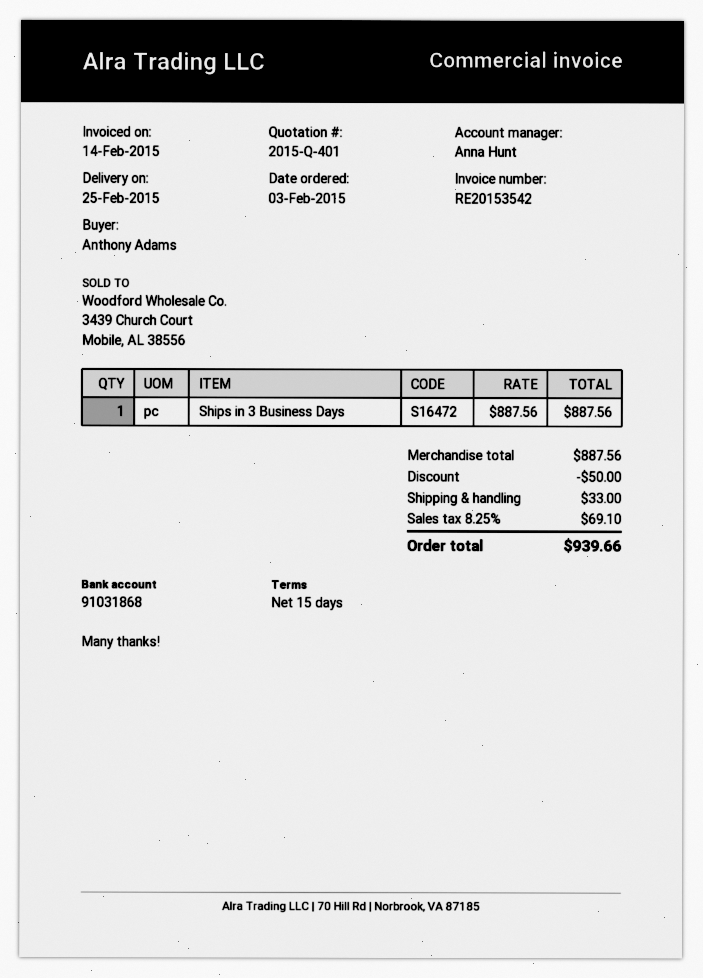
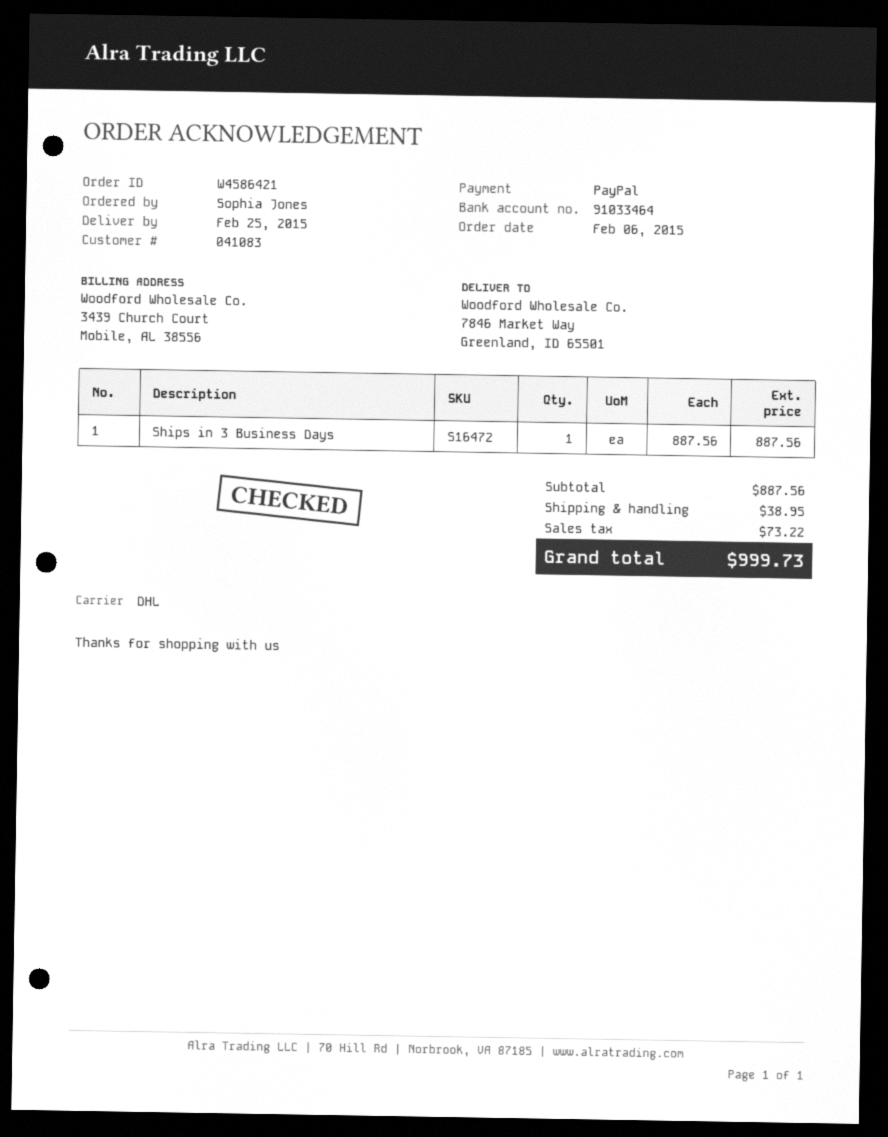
order date: 2015-02-03 -> 2015-02-06
ordered by: Anthony Adams -> Sophia Jones
bank account: 91031868 -> 91033464
discount: 50.00 -> none
shipping: 33.00 -> 38.95
tax: 69.10 -> 73.22
total: 939.66 -> 999.73

